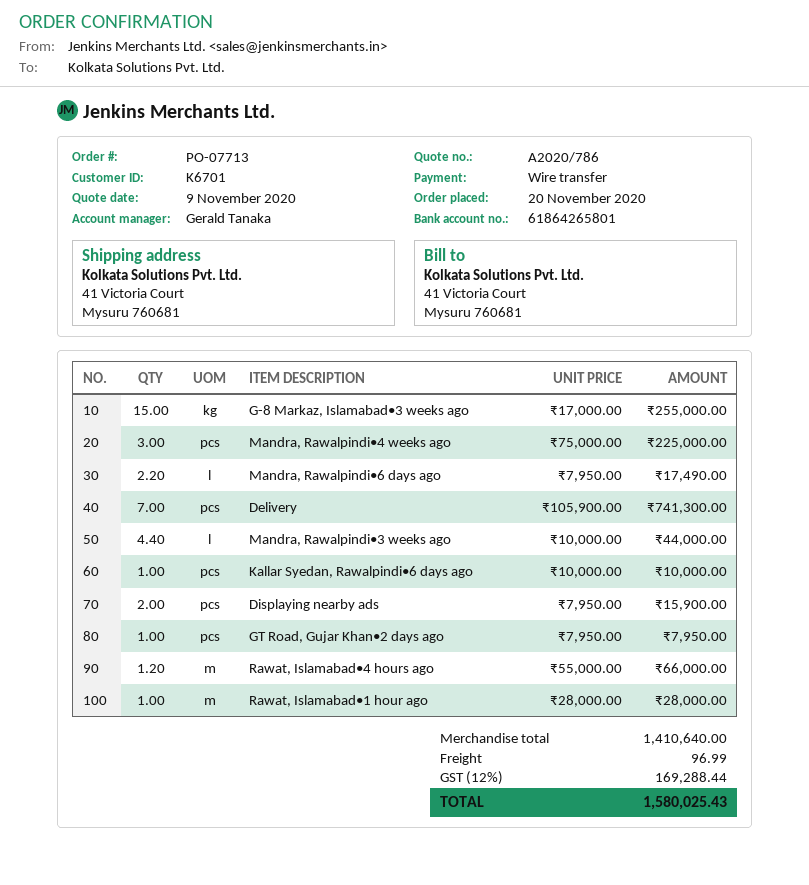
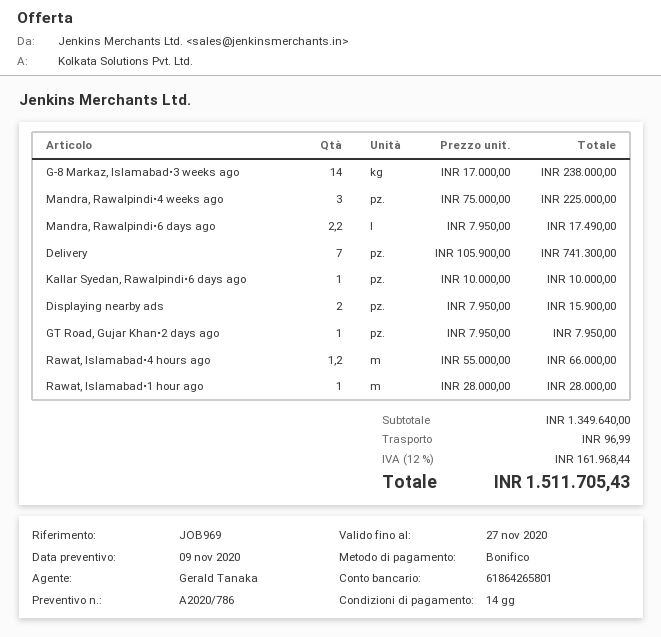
G-8 Markaz, Islamabad•3 weeks ago: 15 x 17000.00 = 255000.00 -> 14 x 17000.00 = 238000.00
Mandra, Rawalpindi•3 weeks ago: 4.4 x 10000.00 = 44000.00 -> none
subtotal: 1410640.00 -> 1349640.00
tax: 12% = 169288.44 -> 12% = 161968.44
total: 1580025.43 -> 1511705.43

